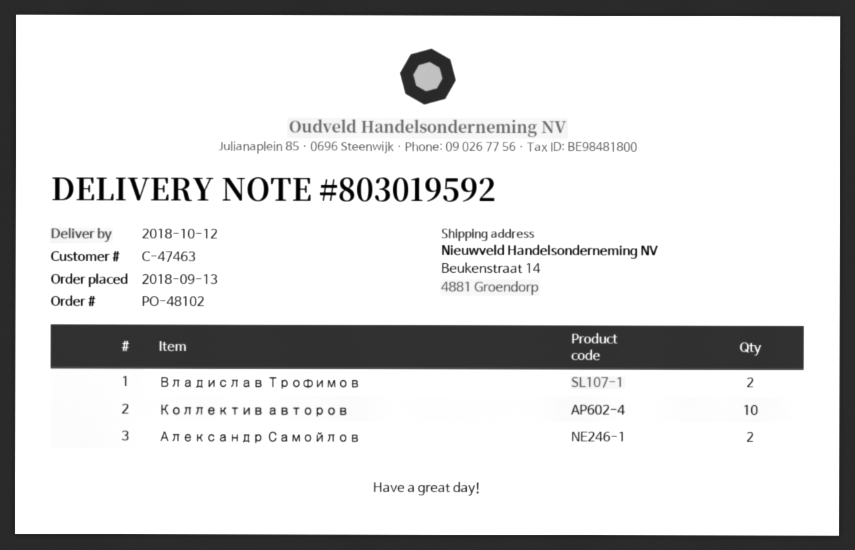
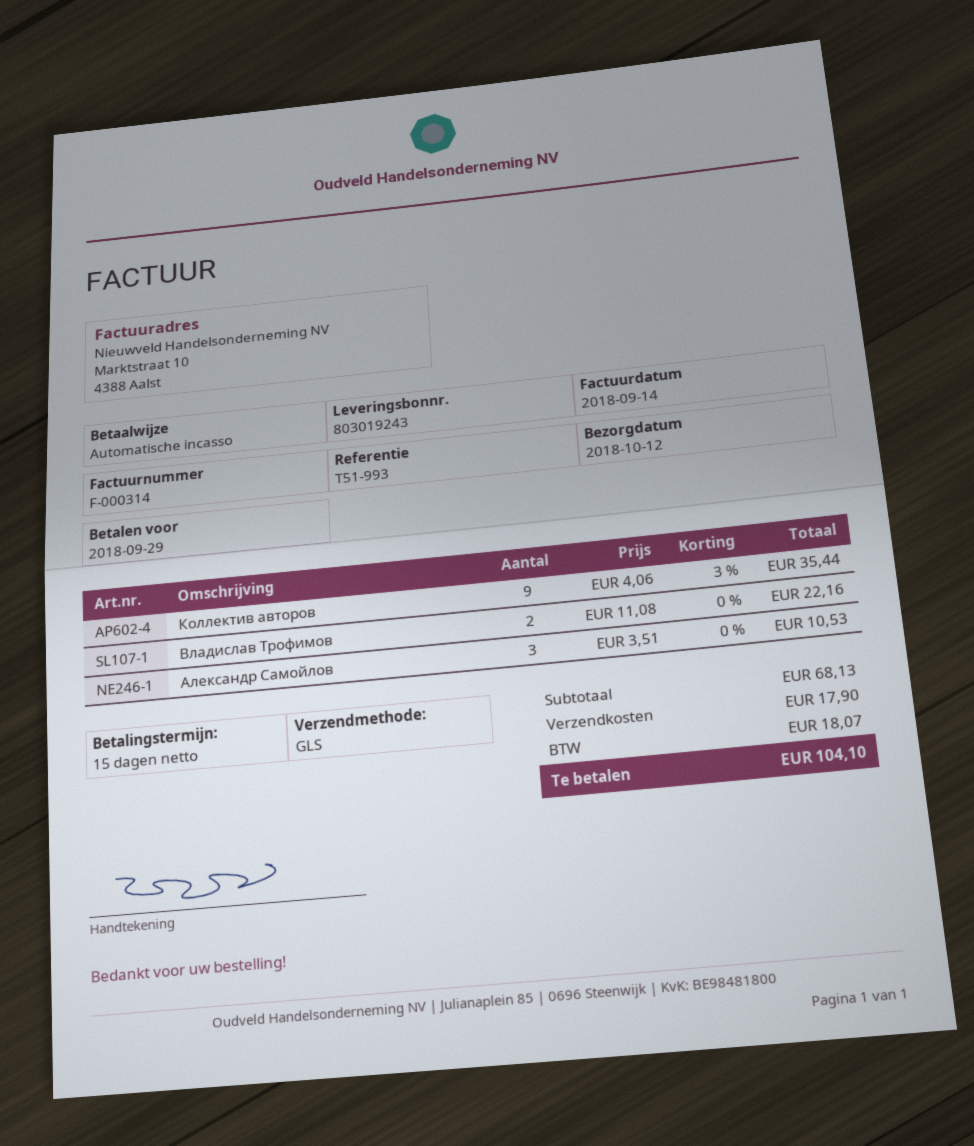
delivery note number: 803019592 -> 803019243
Коллектив авторов: 10 -> 9
Александр Самойлов: 2 -> 3

